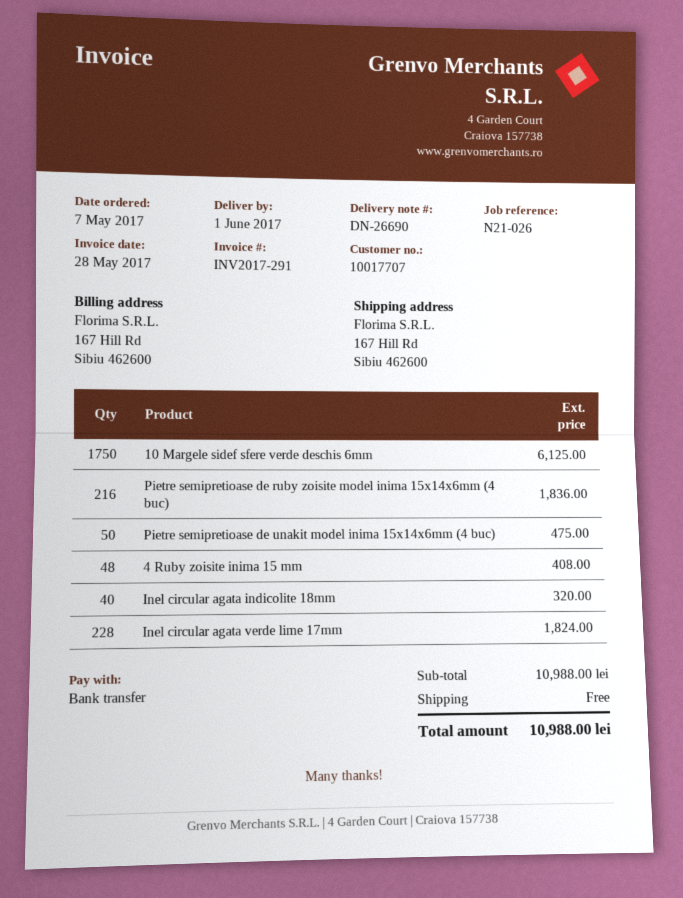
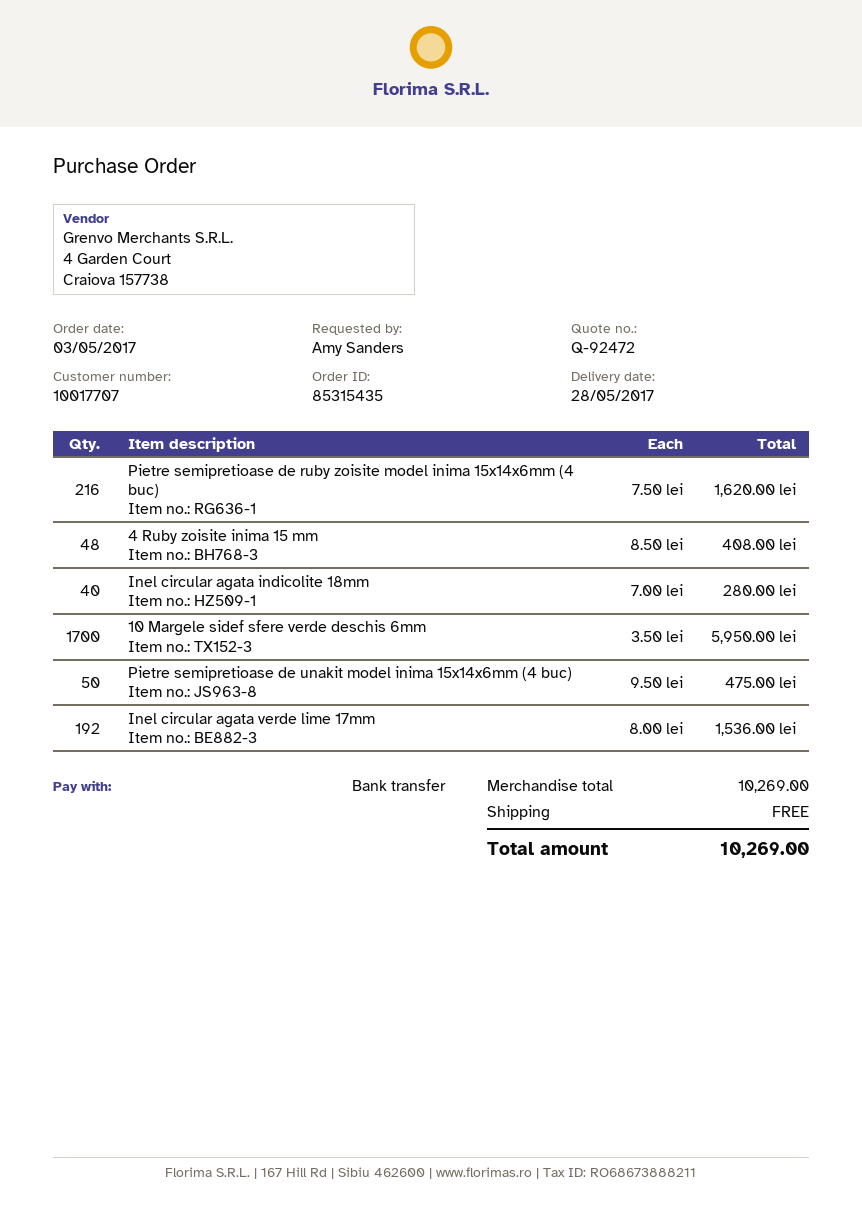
order date: 2017-05-07 -> 2017-05-03
delivery date: 2017-06-01 -> 2017-05-28
10 Margele sidef sfere verde deschis 6mm: 1750 for 6125.00 -> 1700 for 5950.00
Pietre semipretioase de ruby zoisite model inima 15x14x6mm (4 buc): 216 for 1836.00 -> 216 for 1620.00
Inel circular agata indicolite 18mm: 40 for 320.00 -> 40 for 280.00
Inel circular agata verde lime 17mm: 228 for 1824.00 -> 192 for 1536.00
subtotal: 10988.00 -> 10269.00
total: 10988.00 -> 10269.00

